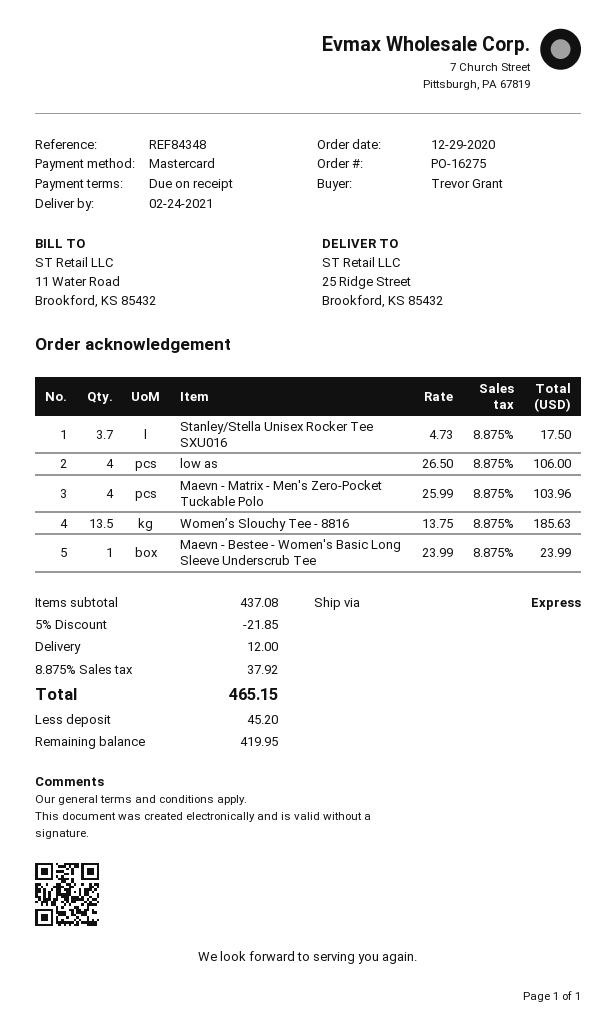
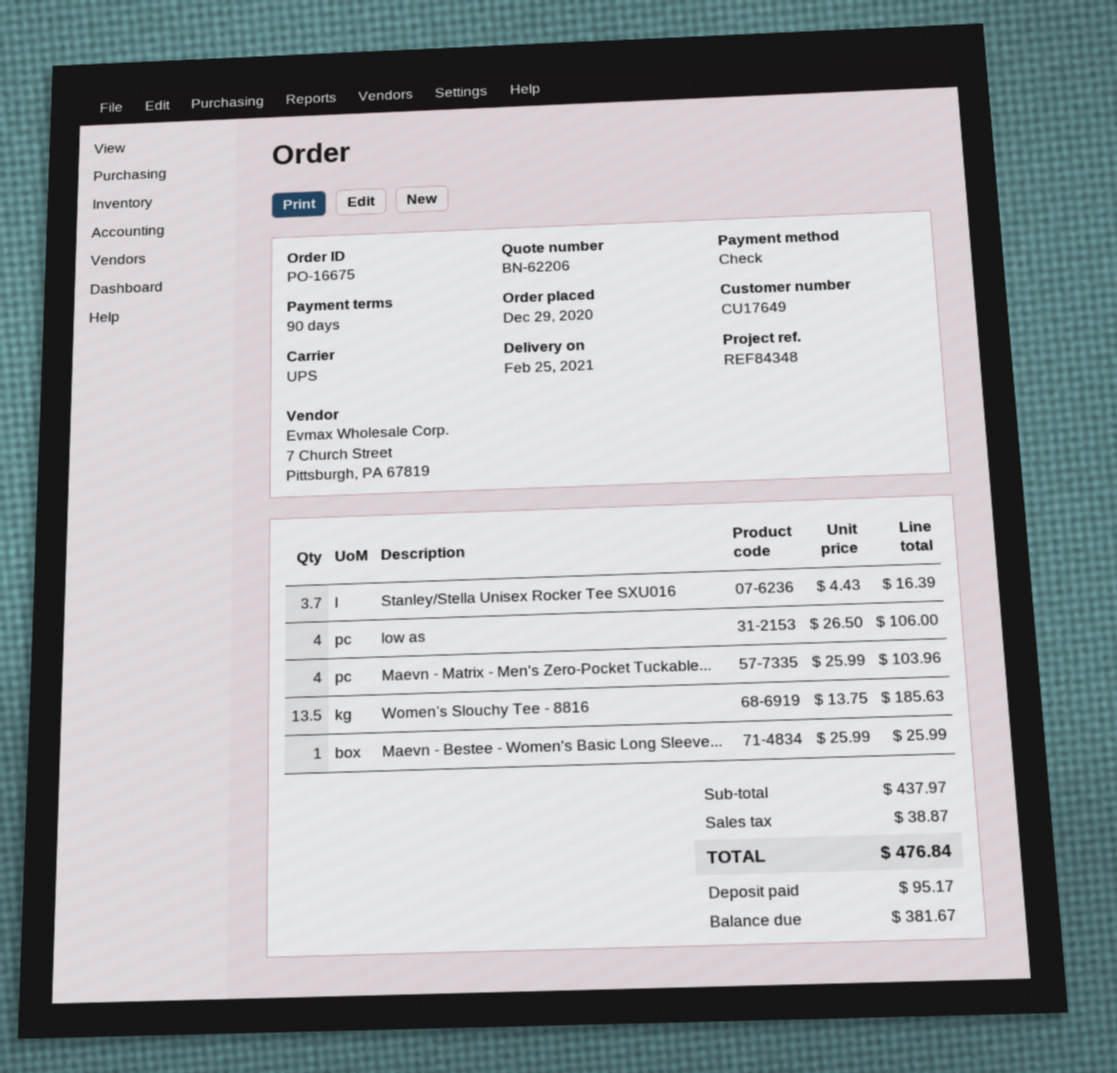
order number: PO-16275 -> PO-16675
delivery date: 2021-02-24 -> 2021-02-25
payment terms: on receipt -> 90 days
payment method: Mastercard -> cheque
shipping method: express -> UPS
Stanley/Stella Unisex Rocker Tee SXU016: 3.7 x 4.73 = 17.50 -> 3.7 x 4.43 = 16.39
Maevn - Bestee - Women's Basic Long Sleeve Underscrub Tee: 1 x 23.99 = 23.99 -> 1 x 25.99 = 25.99
subtotal: 437.08 -> 437.97
discount: 5% = 21.85 -> none
shipping: 12.00 -> none
tax: 37.92 -> 38.87
total: 465.15 -> 476.84
deposit: 45.20 -> 95.17
balance: 419.95 -> 381.67

